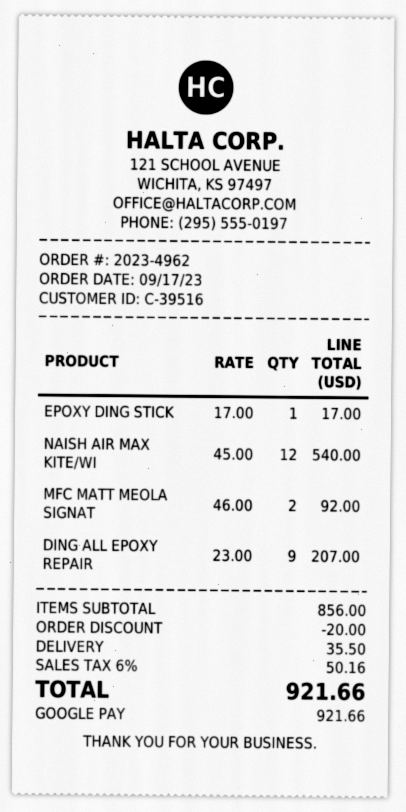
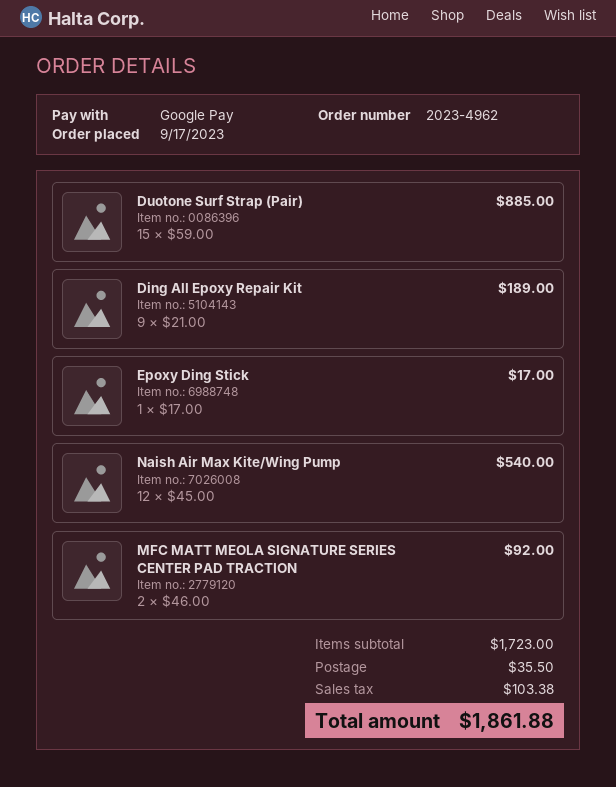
DING ALL EPOXY REPAIR: 9 x 23.00 = 207.00 -> 9 x 21.00 = 189.00
Duotone Surf Strap (Pair): none -> 15 x 59.00 = 885.00
subtotal: 856.00 -> 1723.00
discount: 20.00 -> none
tax: 50.16 -> 103.38
total: 921.66 -> 1861.88

